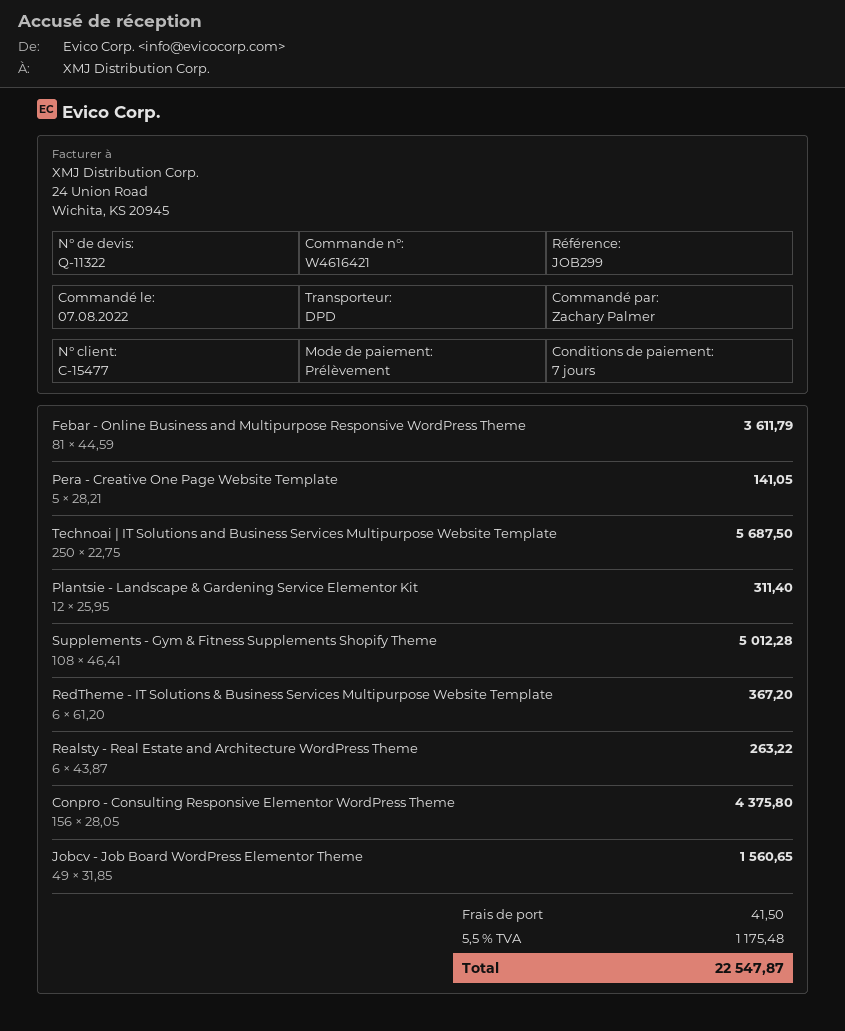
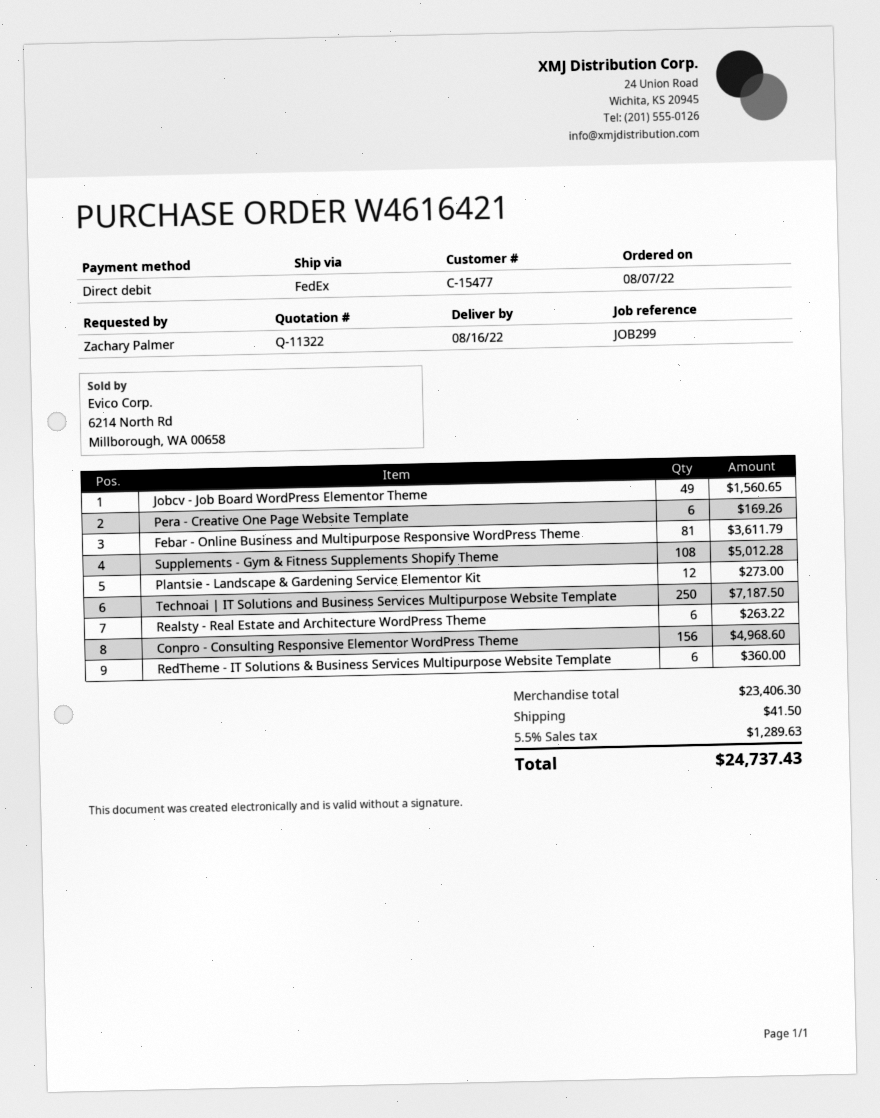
shipping method: DPD -> FedEx
Pera - Creative One Page Website Template: 5 for 141.05 -> 6 for 169.26
Technoai | IT Solutions and Business Services Multipurpose Website Template: 250 for 5687.50 -> 250 for 7187.50
Plantsie - Landscape & Gardening Service Elementor Kit: 12 for 311.40 -> 12 for 273.00
RedTheme - IT Solutions & Business Services Multipurpose Website Template: 6 for 367.20 -> 6 for 360.00
Conpro - Consulting Responsive Elementor WordPress Theme: 156 for 4375.80 -> 156 for 4968.60
tax: 5.5% = 1175.48 -> 5.5% = 1289.63
total: 22547.87 -> 24737.43

